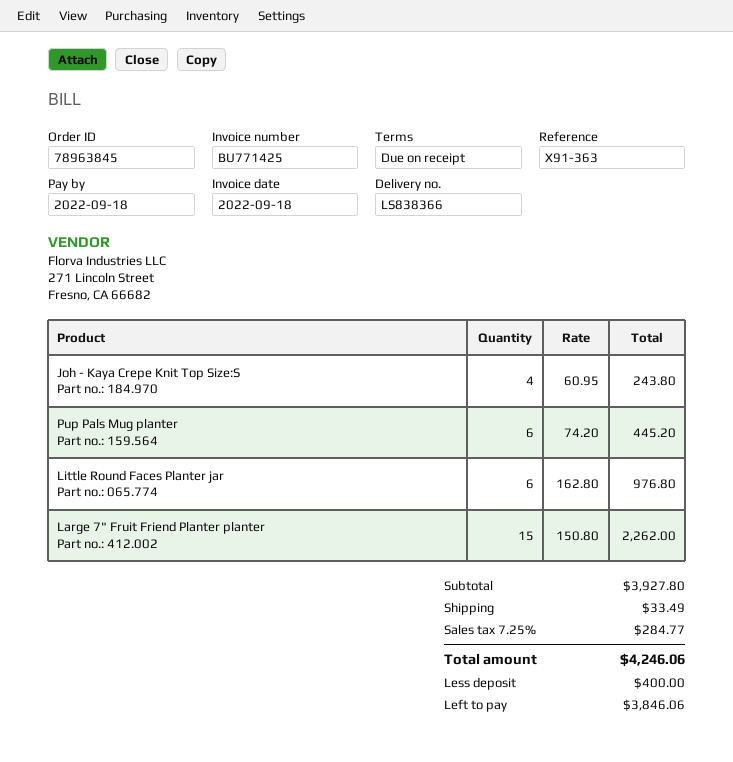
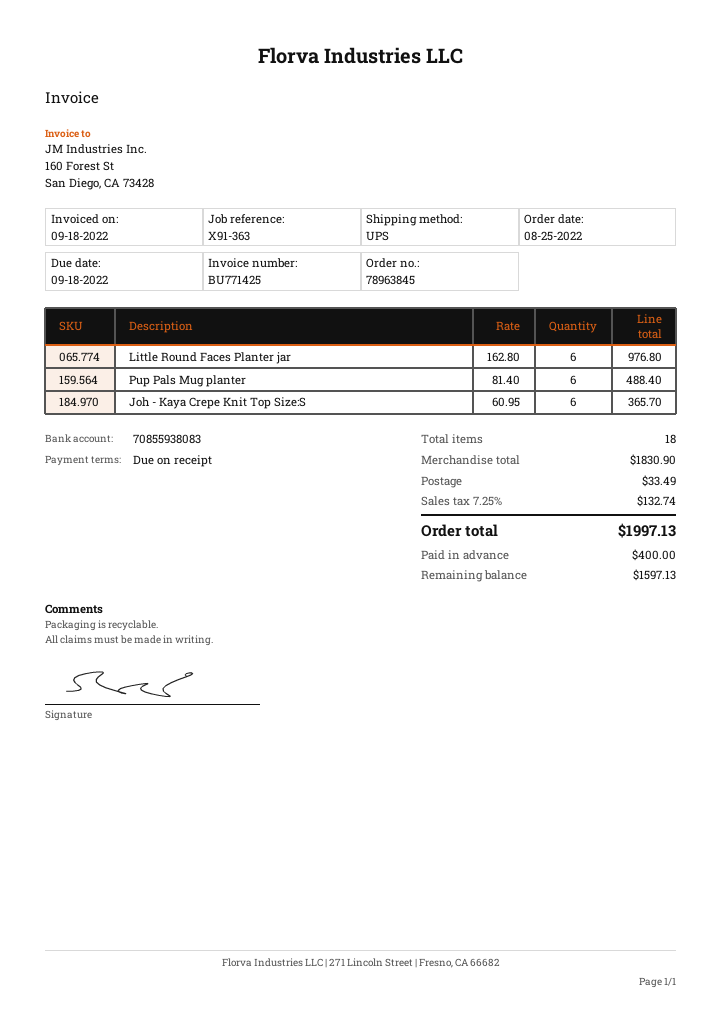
Joh - Kaya Crepe Knit Top Size:S: 4 x 60.95 = 243.80 -> 6 x 60.95 = 365.70
Pup Pals Mug planter: 6 x 74.20 = 445.20 -> 6 x 81.40 = 488.40
Large 7" Fruit Friend Planter planter: 15 x 150.80 = 2262.00 -> none
subtotal: 3927.80 -> 1830.90
tax: 7.25% = 284.77 -> 7.25% = 132.74
total: 4246.06 -> 1997.13
balance: 3846.06 -> 1597.13

